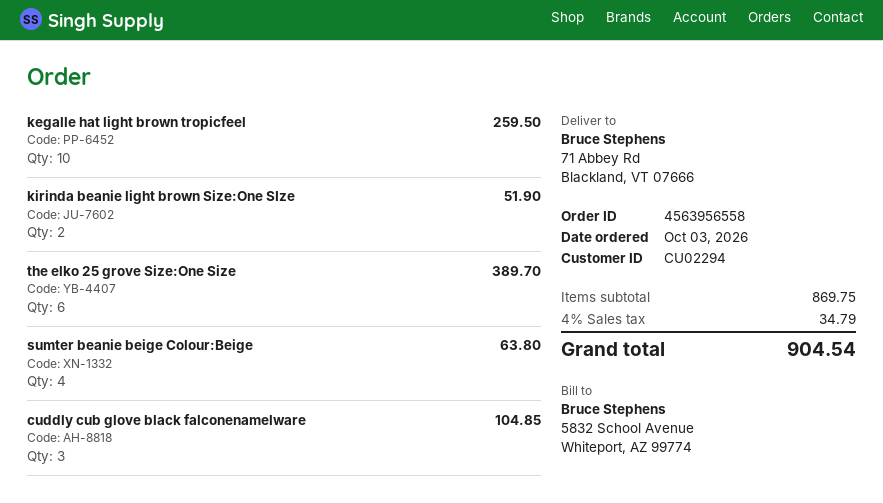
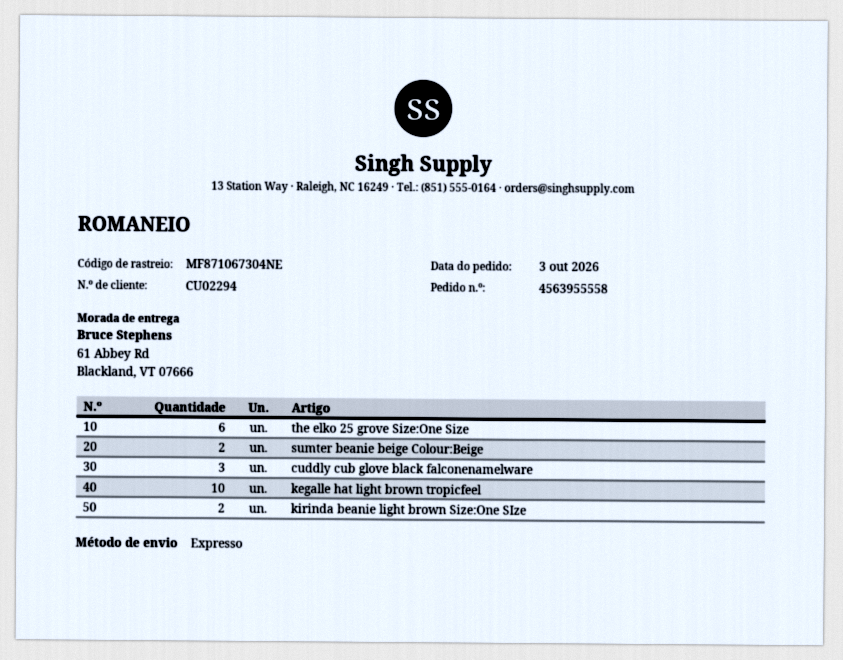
order number: 4563956558 -> 4563955558
ship to: 71 Abbey Rd, Blackland, VT 07666 -> 61 Abbey Rd, Blackland, VT 07666
sumter beanie beige Colour:Beige: 4 -> 2

